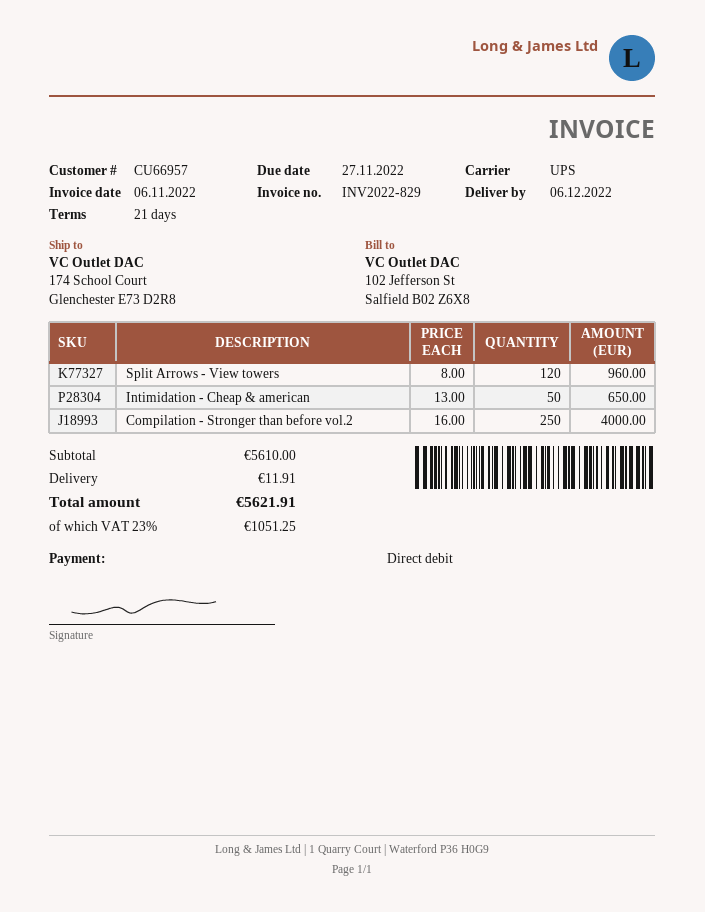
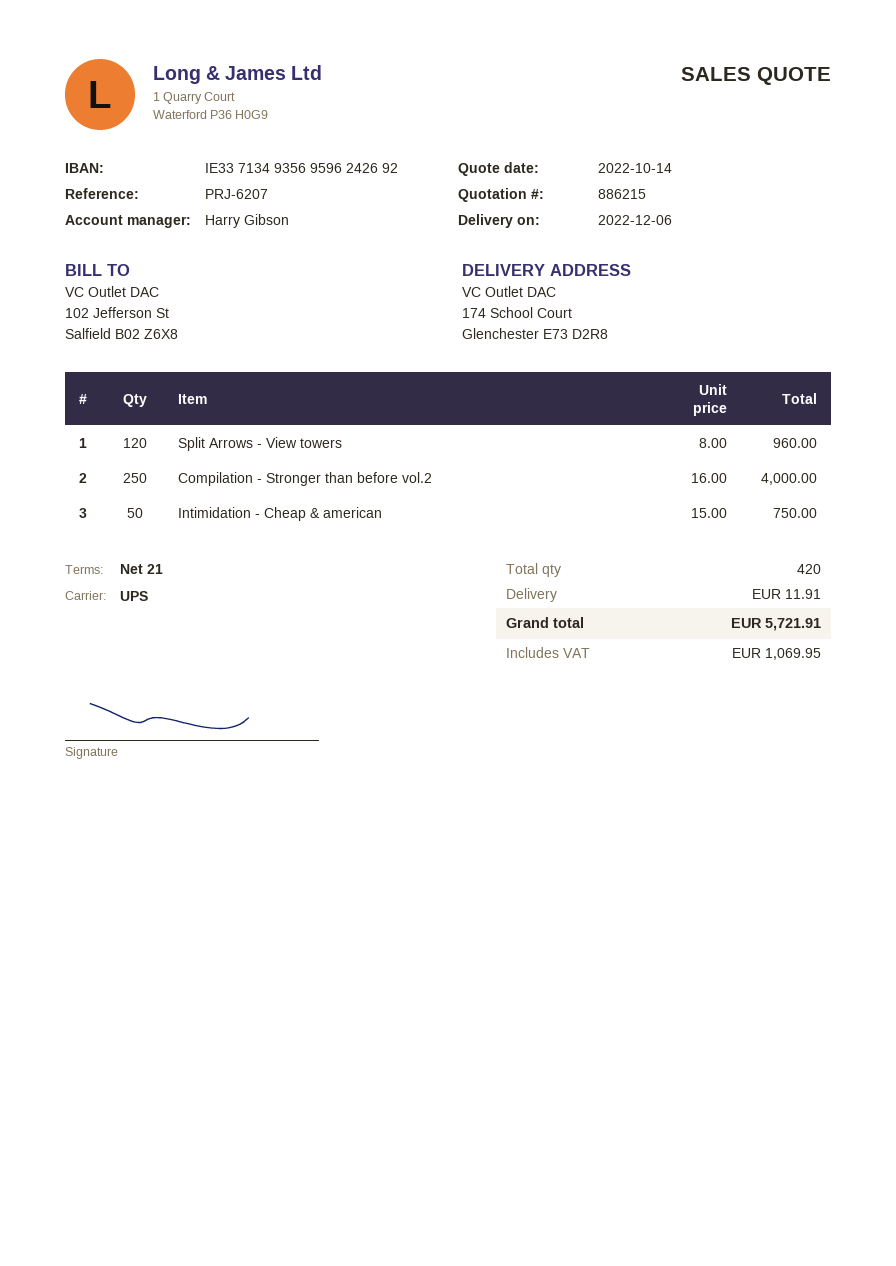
Intimidation - Cheap & american: 50 x 13.00 = 650.00 -> 50 x 15.00 = 750.00
tax: 1051.25 -> 1069.95
total: 5621.91 -> 5721.91

